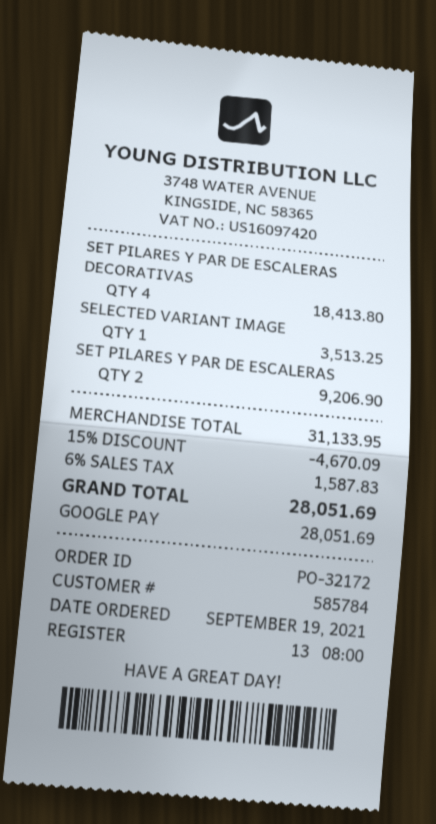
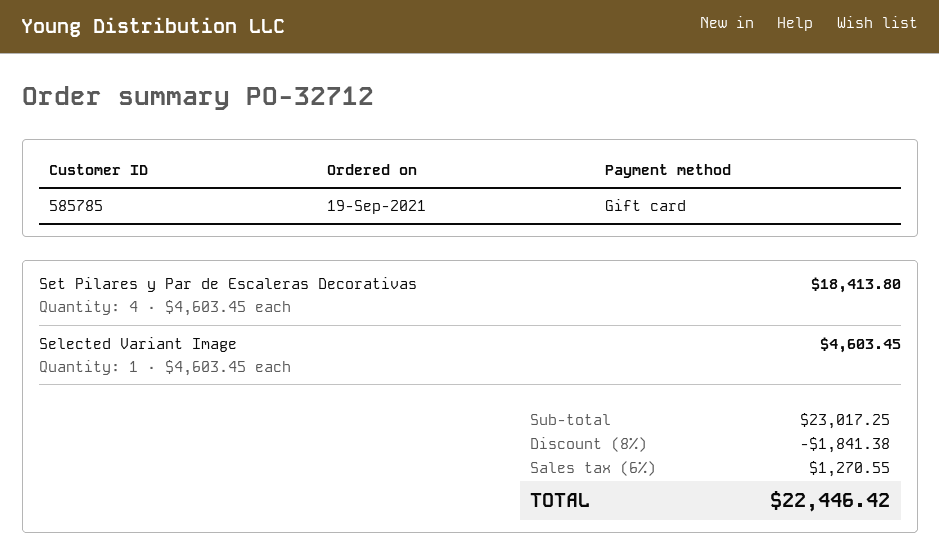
order number: PO-32172 -> PO-32712
customer number: 585784 -> 585785
payment method: Google Pay -> gift card
SELECTED VARIANT IMAGE: 1 for 3513.25 -> 1 for 4603.45
SET PILARES Y PAR DE ESCALERAS: 2 for 9206.90 -> none
subtotal: 31133.95 -> 23017.25
discount: 15% = 4670.09 -> 8% = 1841.38
tax: 6% = 1587.83 -> 6% = 1270.55
total: 28051.69 -> 22446.42

